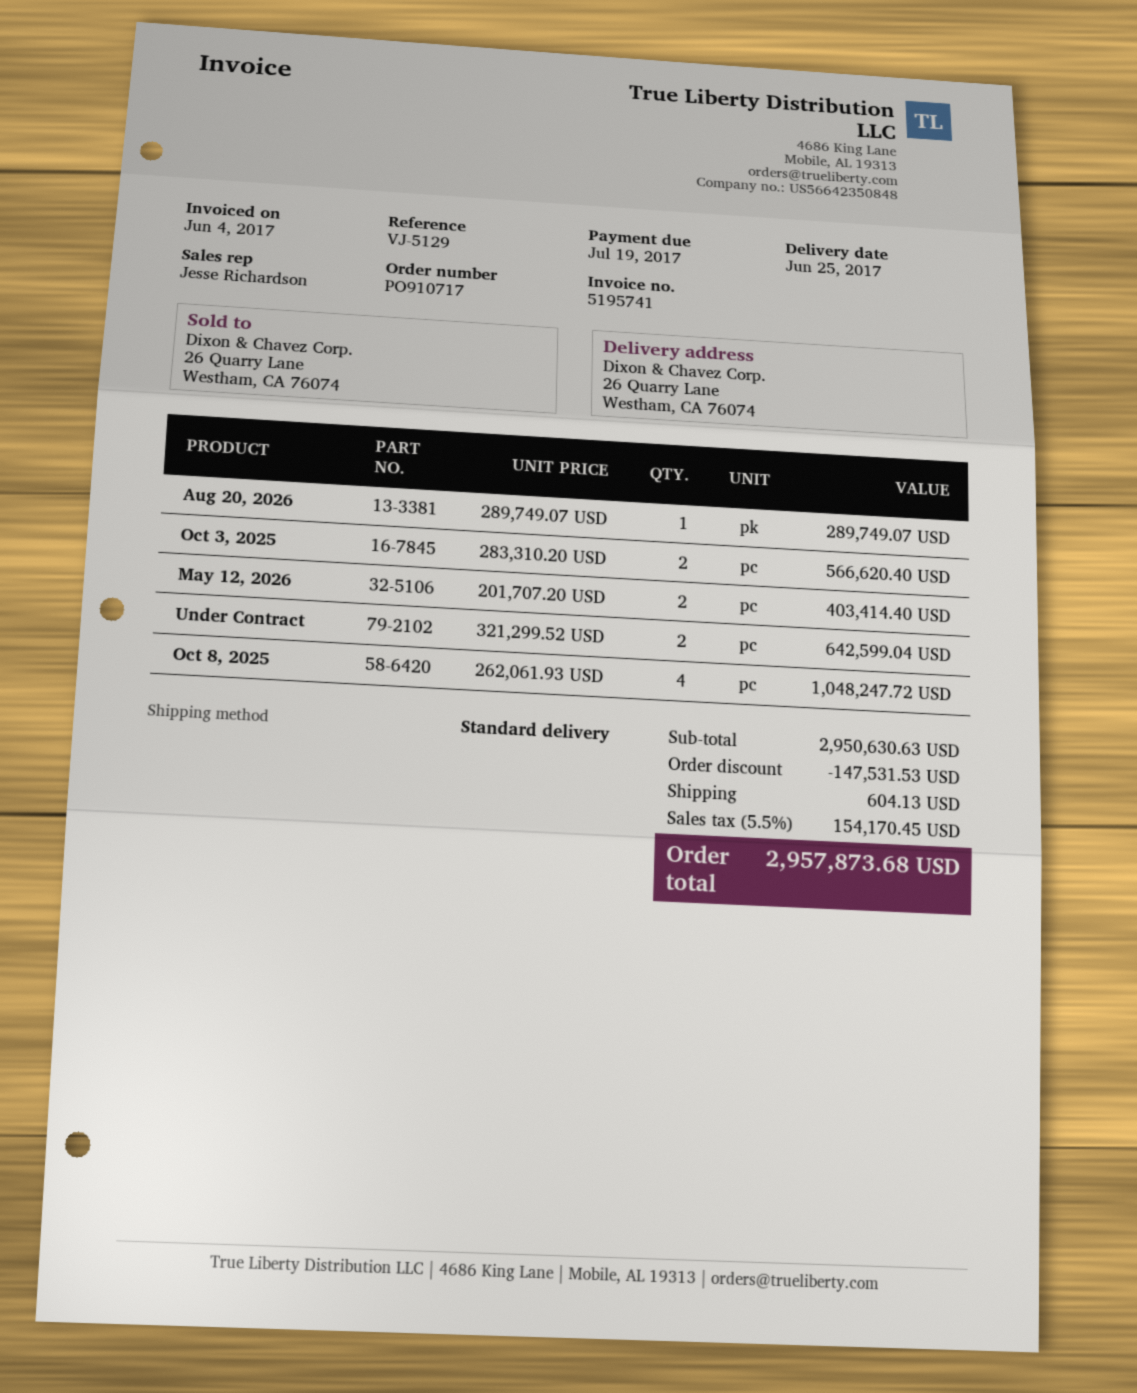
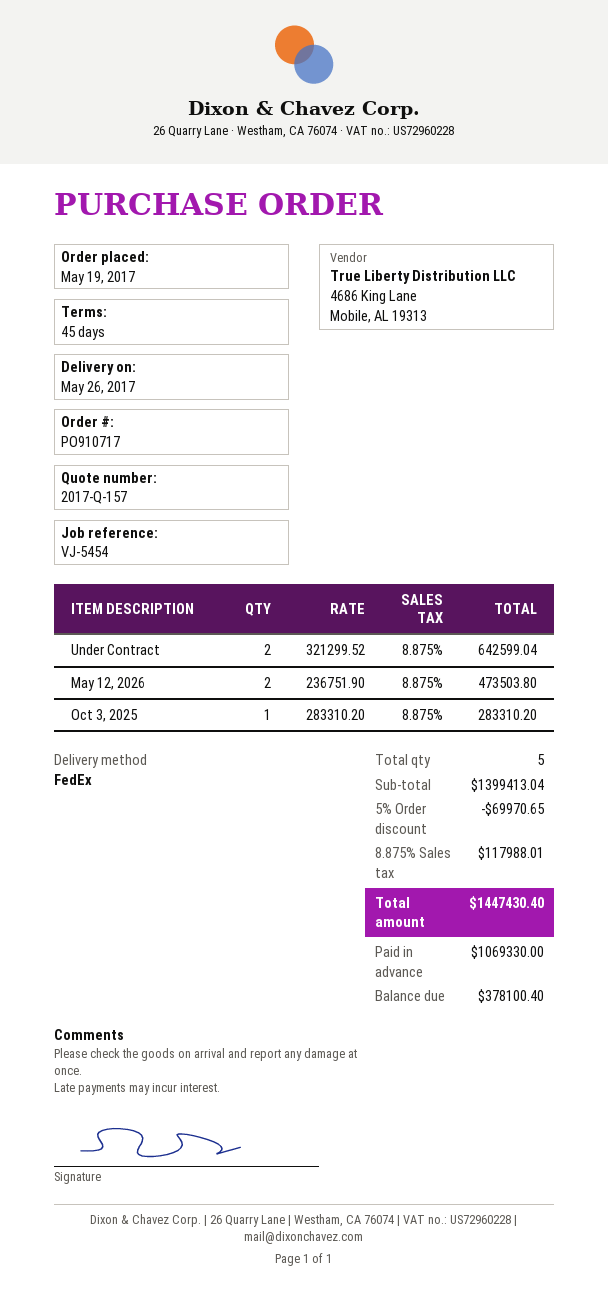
delivery date: 2017-06-25 -> 2017-05-26
reference: VJ-5129 -> VJ-5454
shipping method: standard -> FedEx
Aug 20, 2026: 1 x 289749.07 = 289749.07 -> none
Oct 3, 2025: 2 x 283310.20 = 566620.40 -> 1 x 283310.20 = 283310.20
May 12, 2026: 2 x 201707.20 = 403414.40 -> 2 x 236751.90 = 473503.80
Oct 8, 2025: 4 x 262061.93 = 1048247.72 -> none
subtotal: 2950630.63 -> 1399413.04
discount: 147531.53 -> 69970.65
shipping: 604.13 -> none
tax: 5.5% = 154170.45 -> 8.875% = 117988.01
total: 2957873.68 -> 1447430.40

